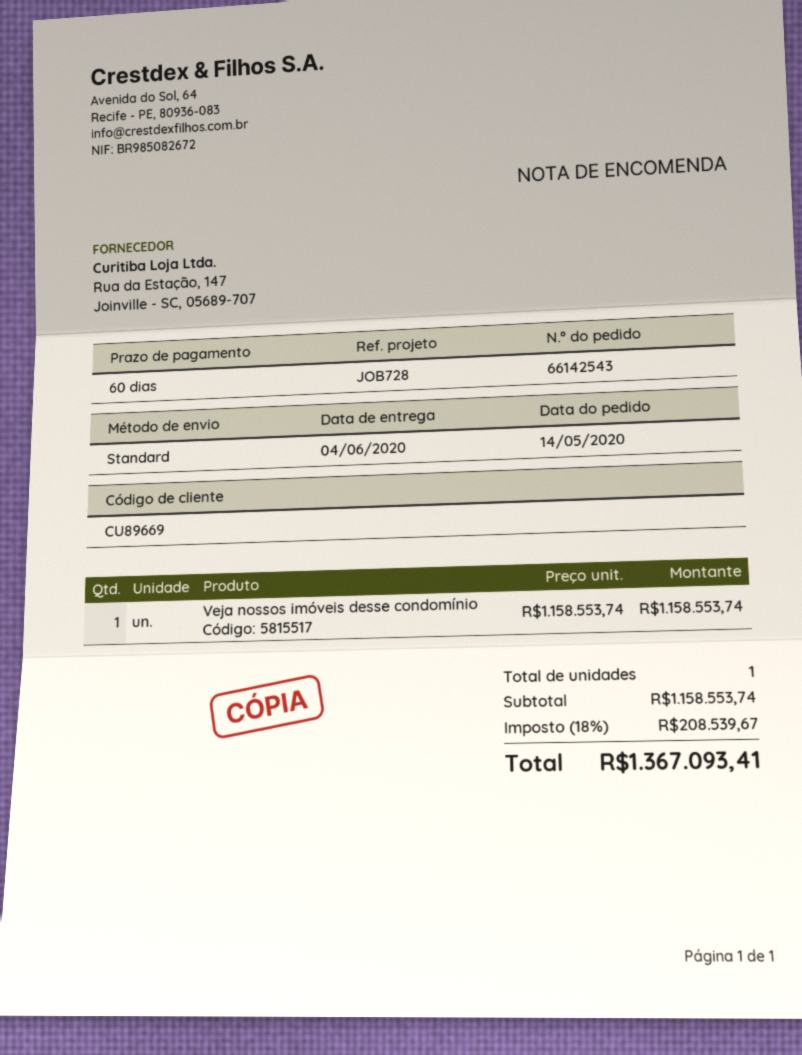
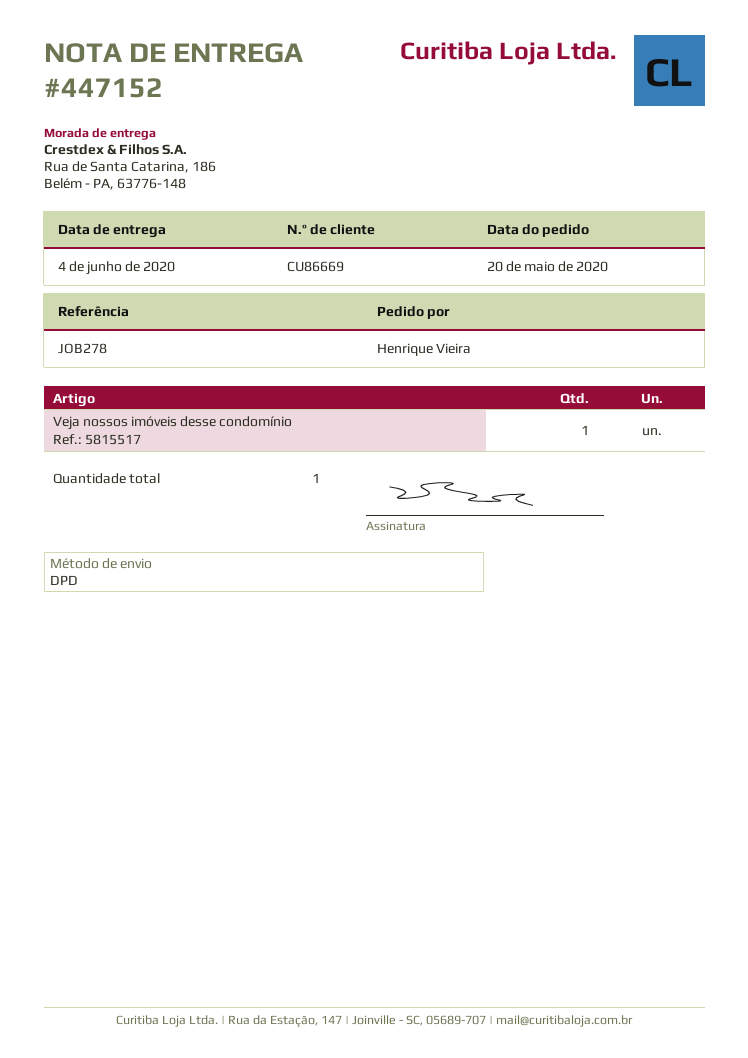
order date: 2020-05-14 -> 2020-05-20
customer number: CU89669 -> CU86669
reference: JOB728 -> JOB278
shipping method: standard -> DPD

